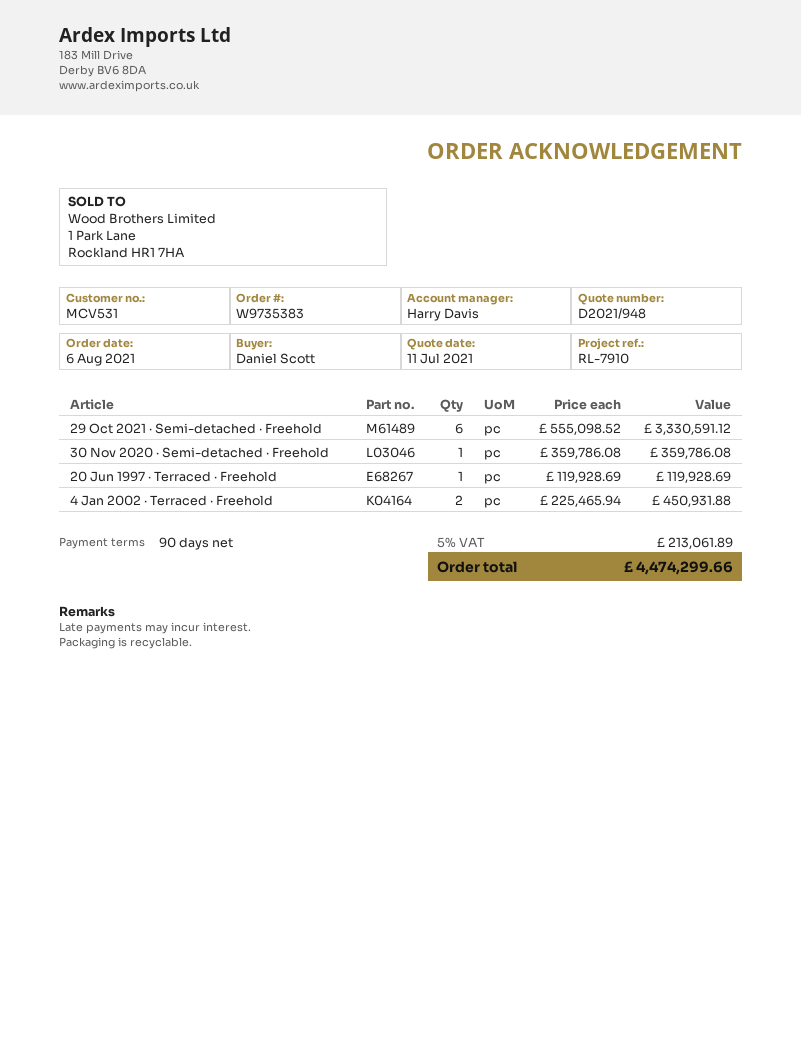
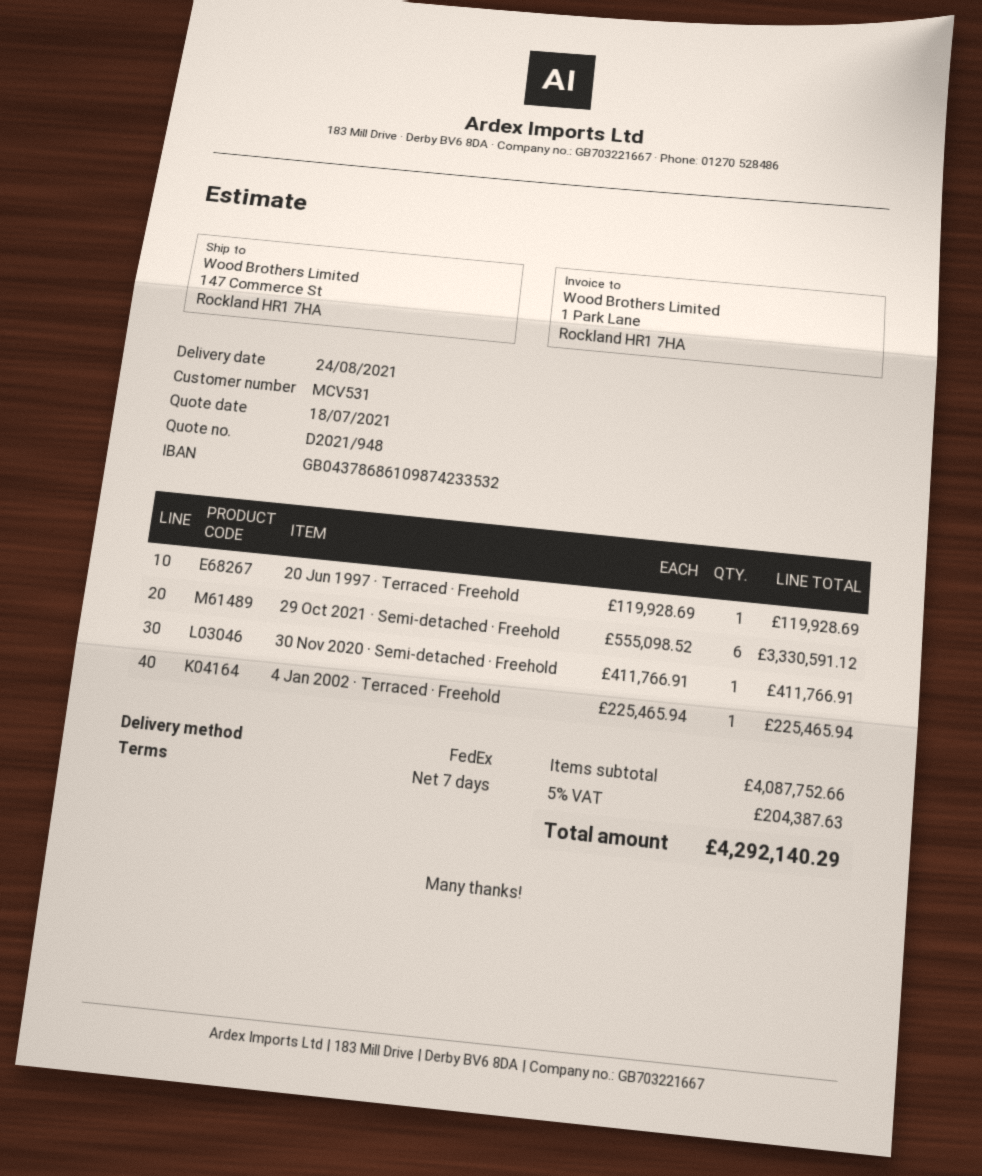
quote date: 2021-07-11 -> 2021-07-18
payment terms: 90 days -> 7 days
30 Nov 2020 · Semi-detached · Freehold: 1 x 359786.08 = 359786.08 -> 1 x 411766.91 = 411766.91
4 Jan 2002 · Terraced · Freehold: 2 x 225465.94 = 450931.88 -> 1 x 225465.94 = 225465.94
tax: 5% = 213061.89 -> 5% = 204387.63
total: 4474299.66 -> 4292140.29

